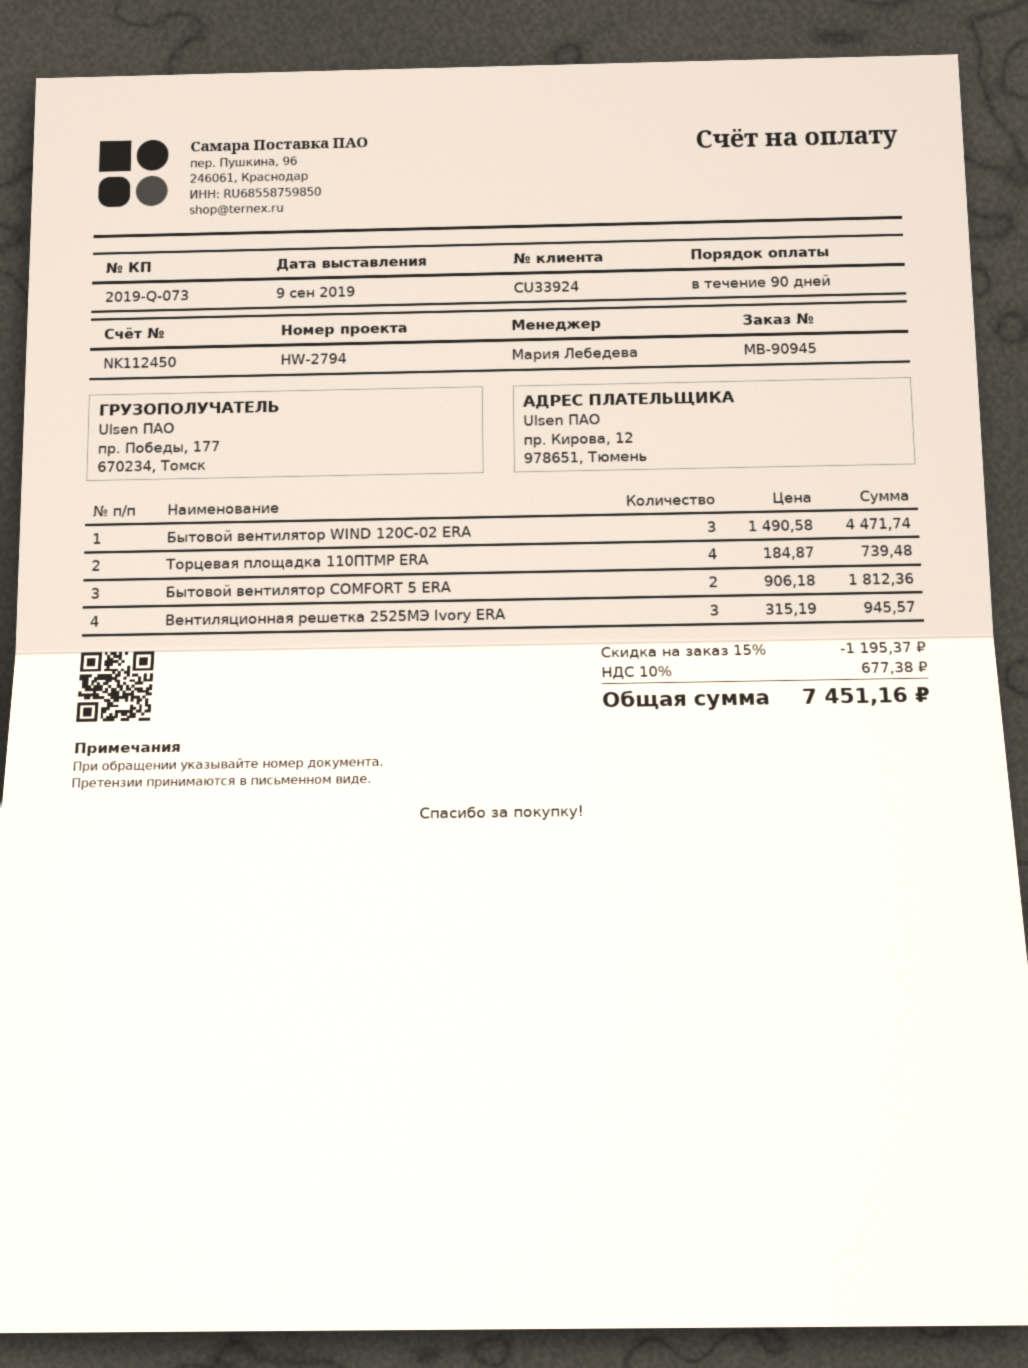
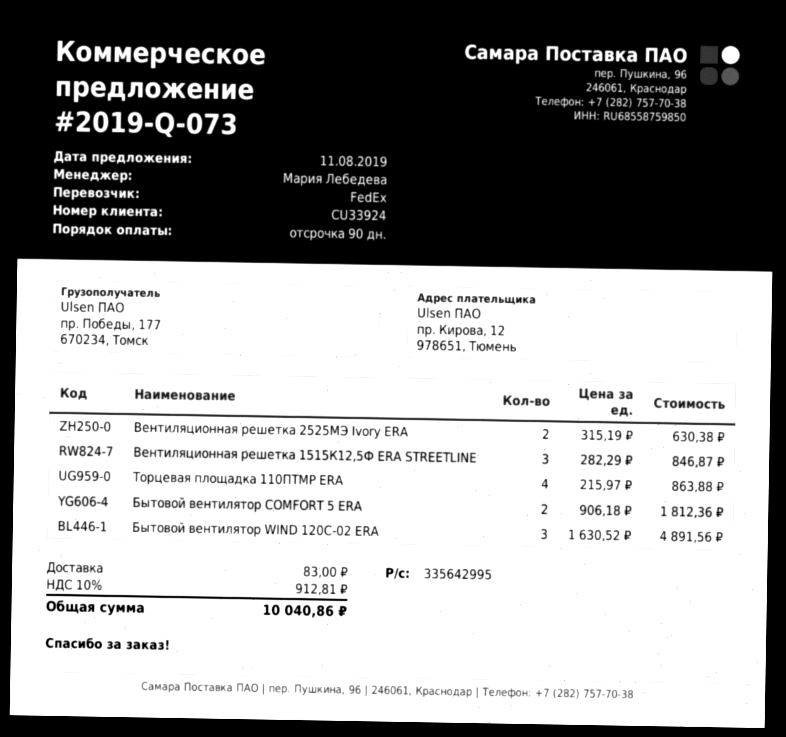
Бытовой вентилятор WIND 120C-02 ERA: 3 x 1490.58 = 4471.74 -> 3 x 1630.52 = 4891.56
Торцевая площадка 110ПТМР ERA: 4 x 184.87 = 739.48 -> 4 x 215.97 = 863.88
Вентиляционная решетка 2525МЭ Ivory ERA: 3 x 315.19 = 945.57 -> 2 x 315.19 = 630.38
Вентиляционная решетка 1515К12,5Ф ERA STREETLINE: none -> 3 x 282.29 = 846.87
discount: 15% = 1195.37 -> none
shipping: none -> 83.00
tax: 10% = 677.38 -> 10% = 912.81
total: 7451.16 -> 10040.86

